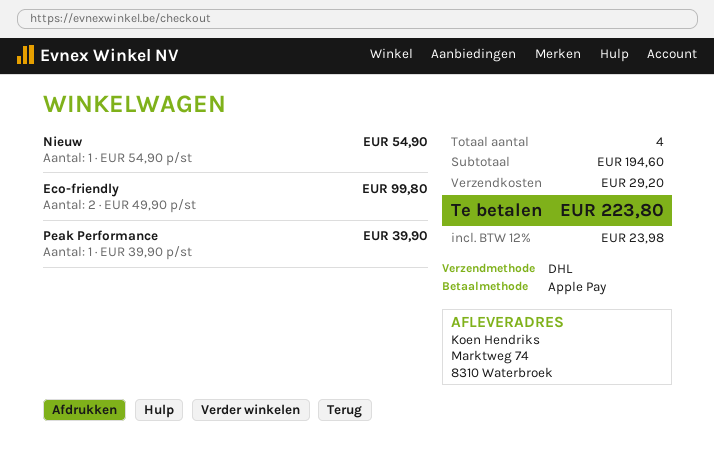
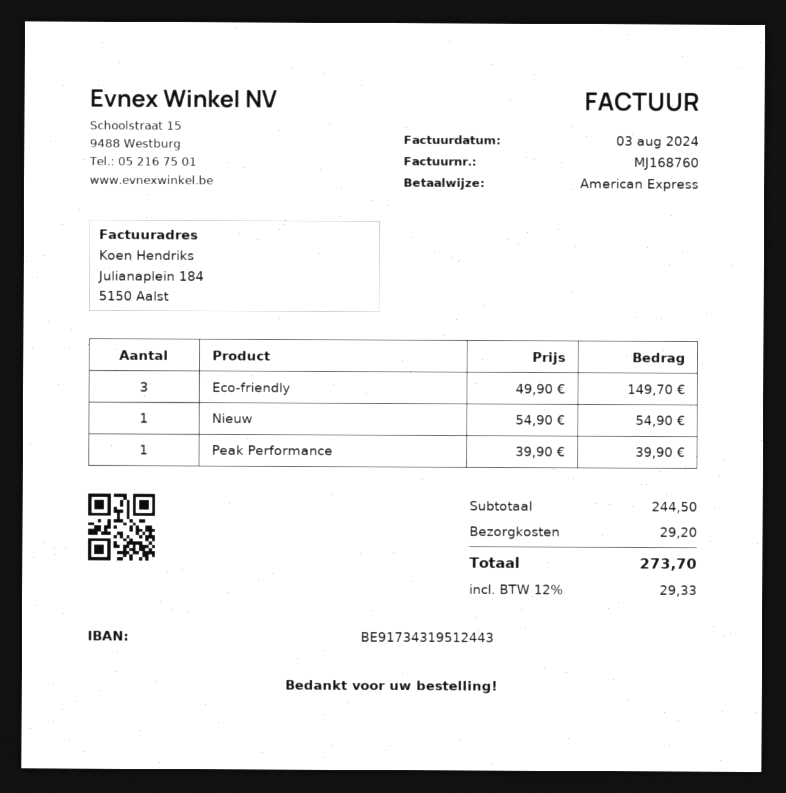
payment method: Apple Pay -> American Express
Eco-friendly: 2 x 49.90 = 99.80 -> 3 x 49.90 = 149.70
subtotal: 194.60 -> 244.50
tax: 12% = 23.98 -> 12% = 29.33
total: 223.80 -> 273.70

